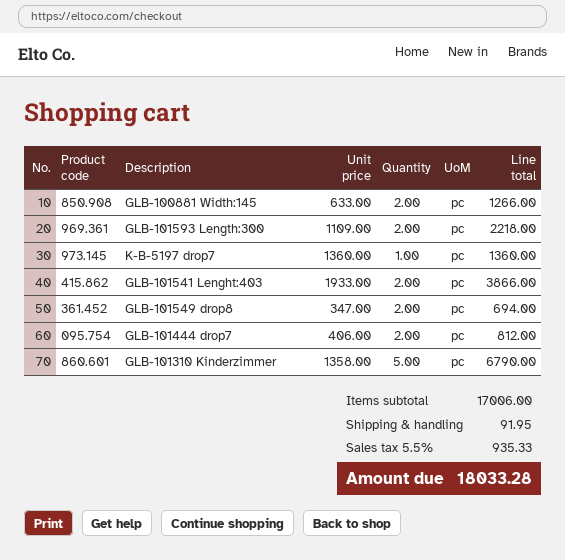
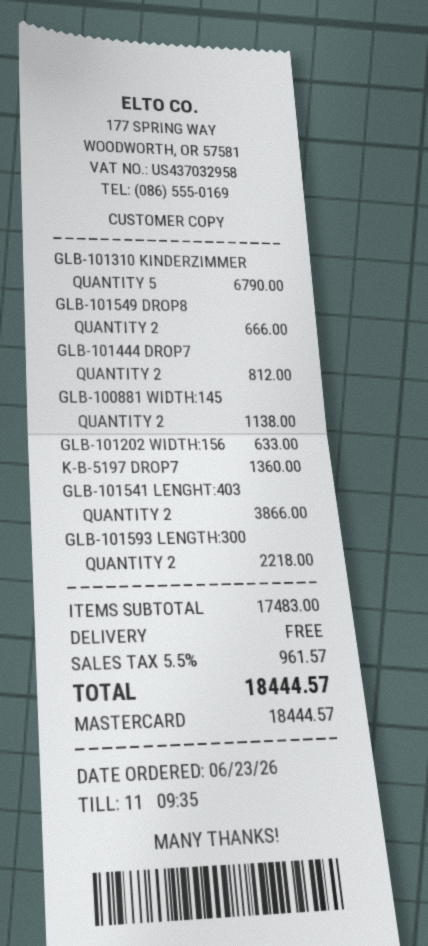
GLB-100881 Width:145: 2 for 1266.00 -> 2 for 1138.00
GLB-101549 drop8: 2 for 694.00 -> 2 for 666.00
GLB-101202 WIDTH:156: none -> 1 for 633.00
subtotal: 17006.00 -> 17483.00
shipping: 91.95 -> 0.00
tax: 5.5% = 935.33 -> 5.5% = 961.57
total: 18033.28 -> 18444.57

